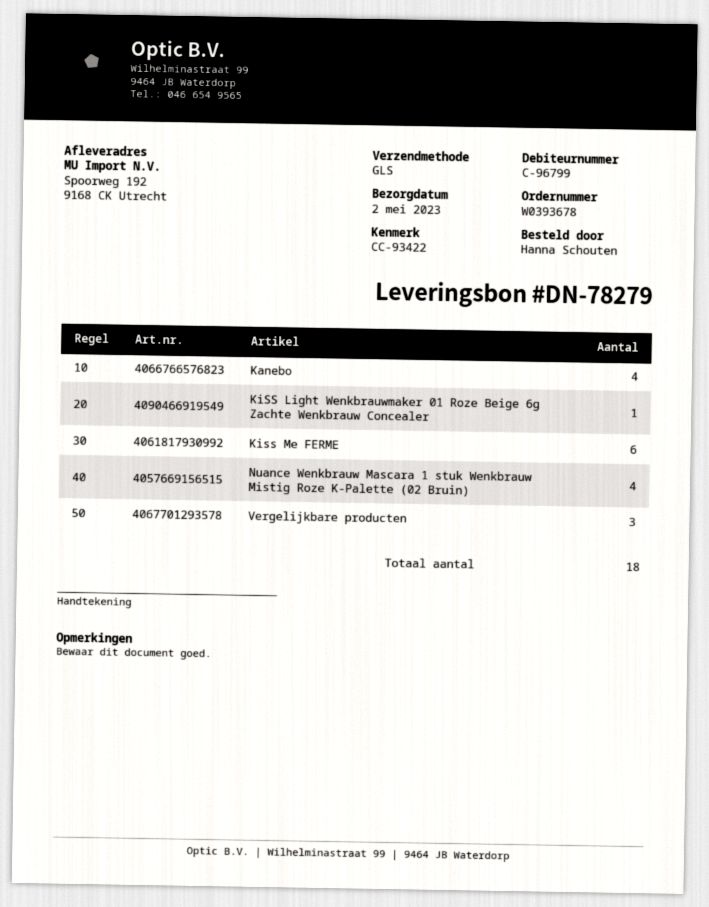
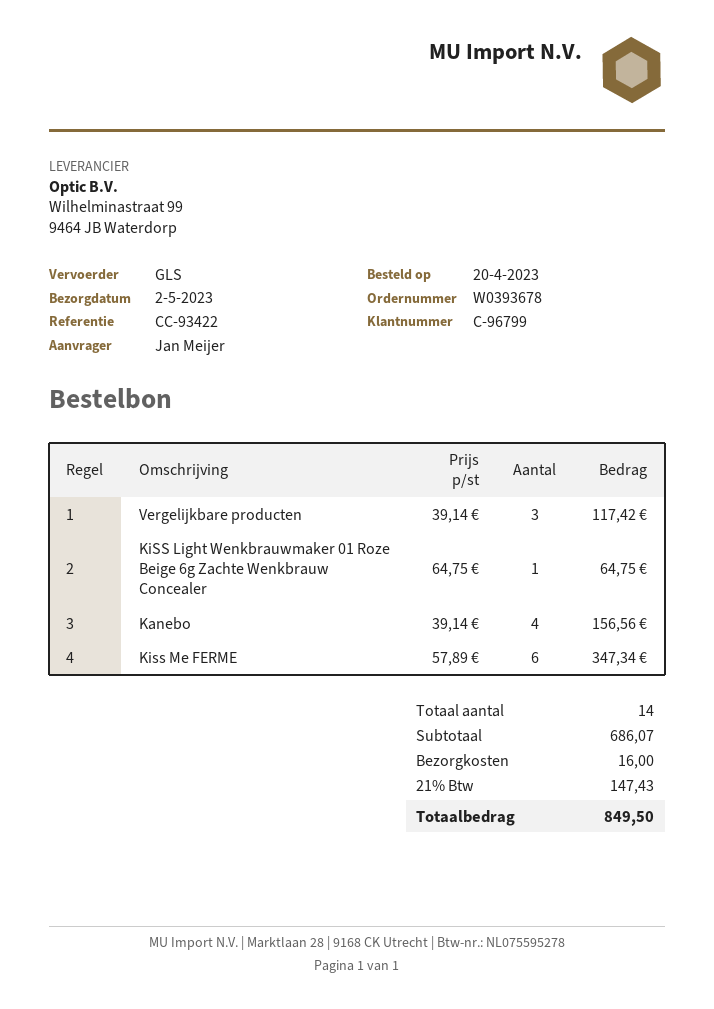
ordered by: Hanna Schouten -> Jan Meijer
Nuance Wenkbrauw Mascara 1 stuk Wenkbrauw Mistig Roze K-Palette (02 Bruin): 4 -> none
total quantity: 18 -> 14

